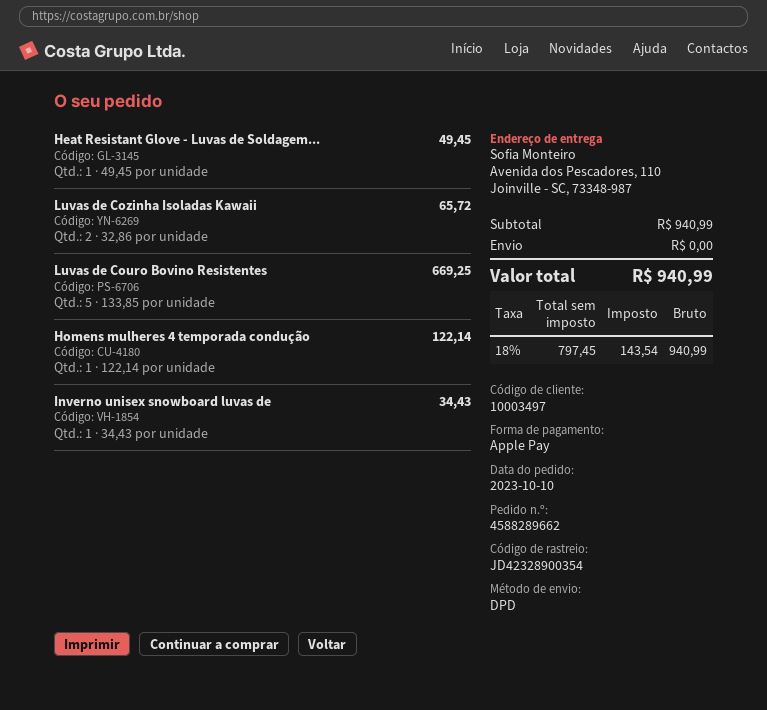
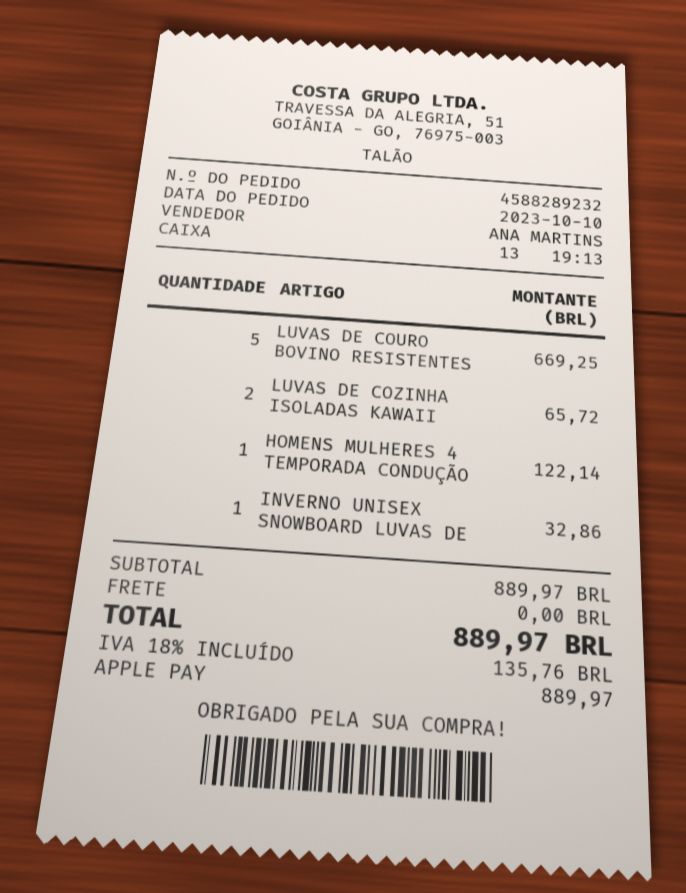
order number: 4588289662 -> 4588289232
Heat Resistant Glove - Luvas de Soldagem...: 1 for 49.45 -> none
Inverno unisex snowboard luvas de: 1 for 34.43 -> 1 for 32.86
subtotal: 940.99 -> 889.97
tax: 18% = 143.54 -> 18% = 135.76
total: 940.99 -> 889.97

